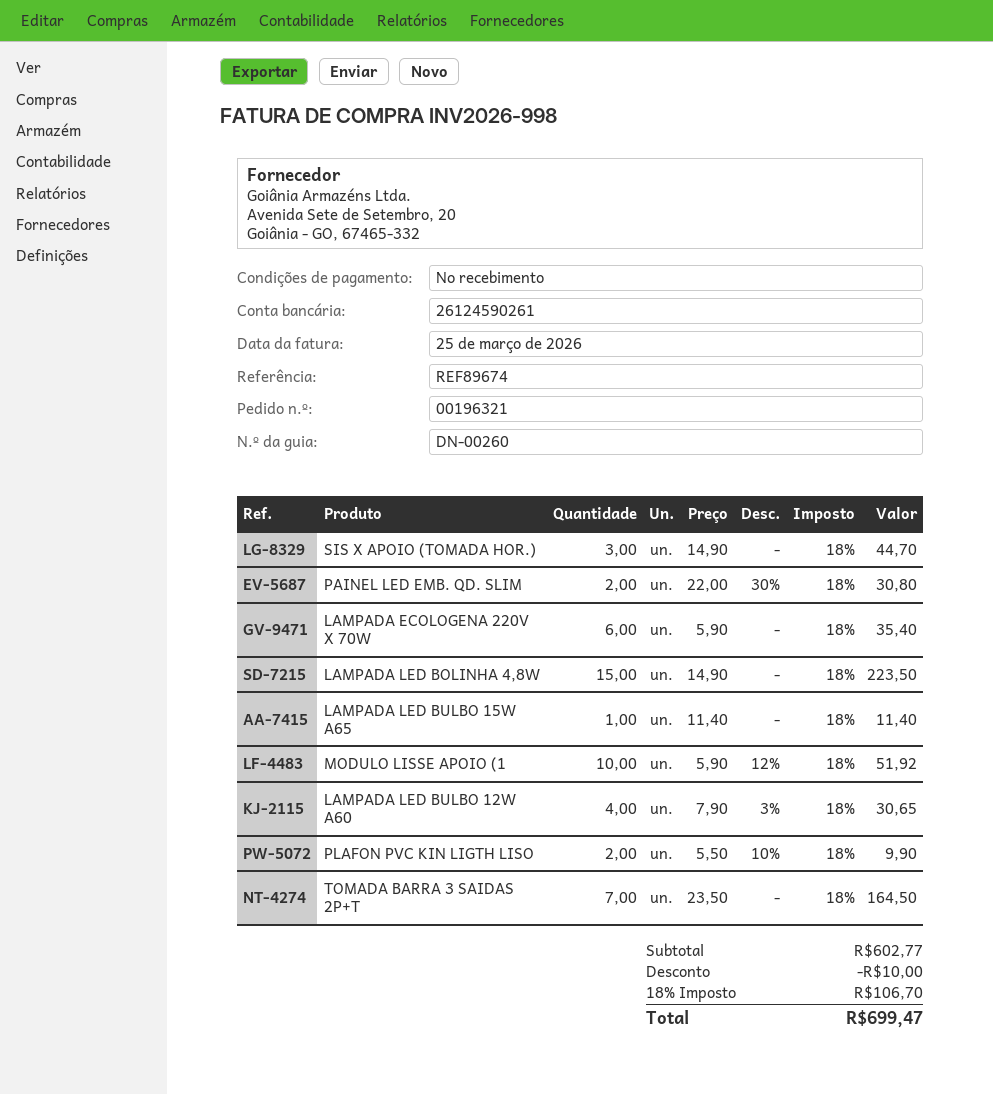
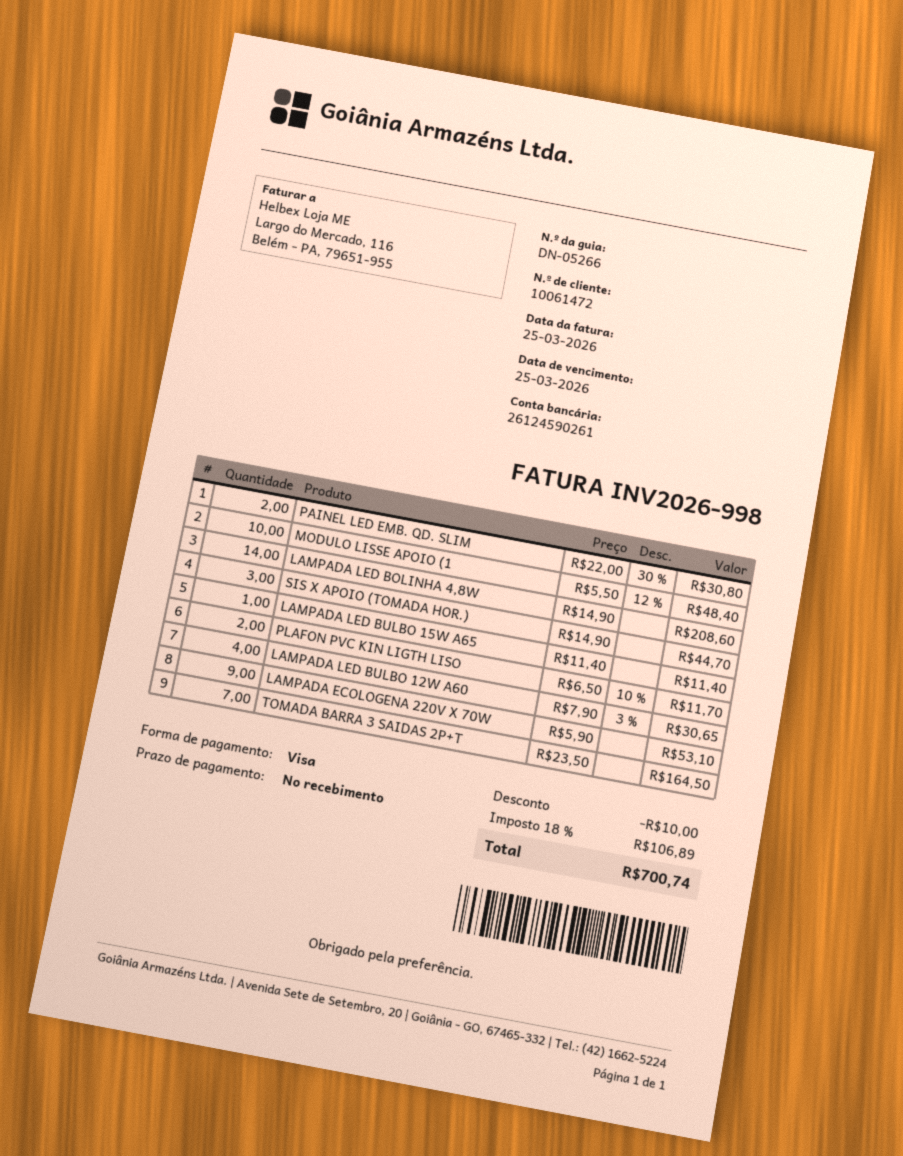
delivery note number: DN-00260 -> DN-05266
LAMPADA ECOLOGENA 220V X 70W: 6 x 5.90 = 35.40 -> 9 x 5.90 = 53.10
LAMPADA LED BOLINHA 4,8W: 15 x 14.90 = 223.50 -> 14 x 14.90 = 208.60
MODULO LISSE APOIO (1: 10 x 5.90 - 12% = 51.92 -> 10 x 5.50 - 12% = 48.40
PLAFON PVC KIN LIGTH LISO: 2 x 5.50 - 10% = 9.90 -> 2 x 6.50 - 10% = 11.70
tax: 18% = 106.70 -> 18% = 106.89
total: 699.47 -> 700.74

